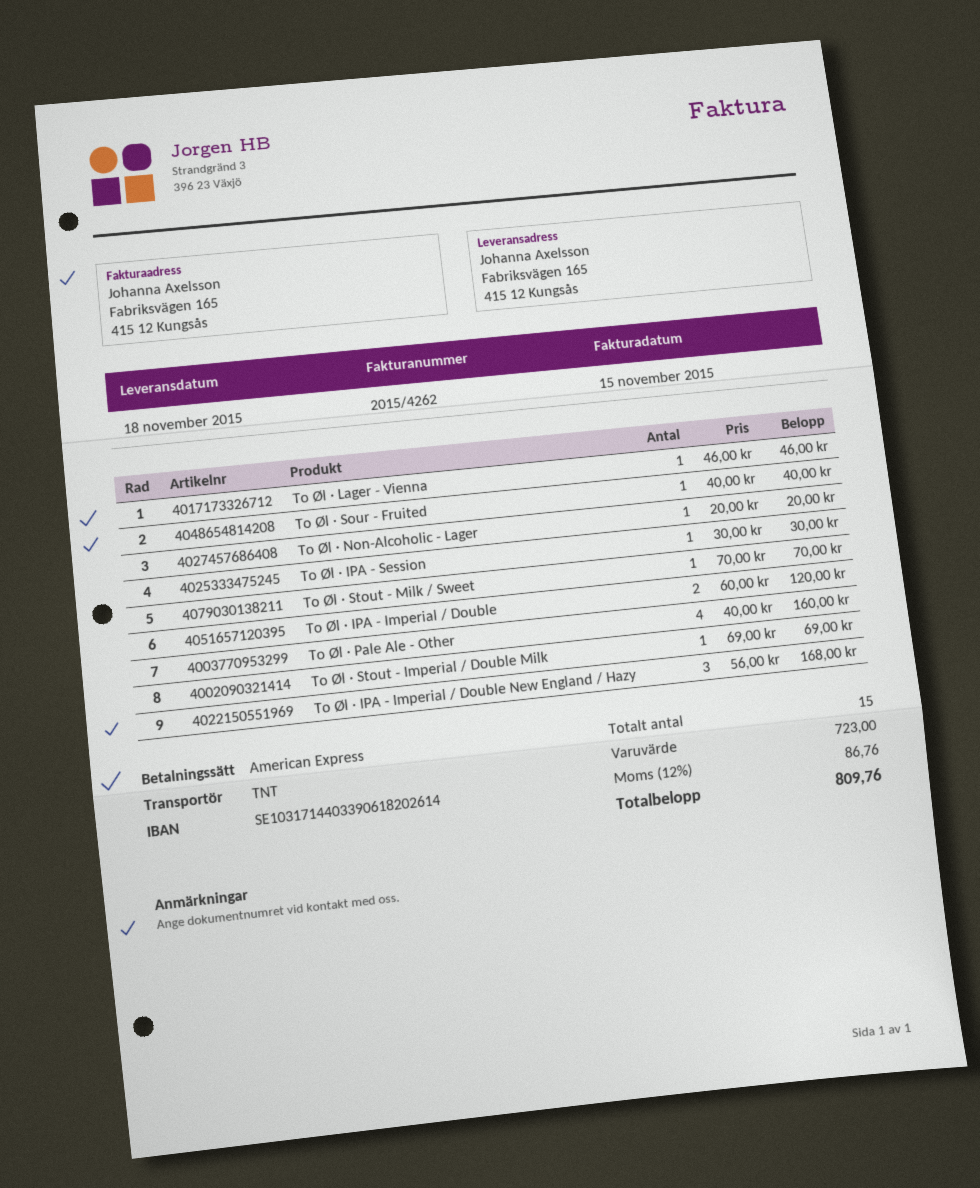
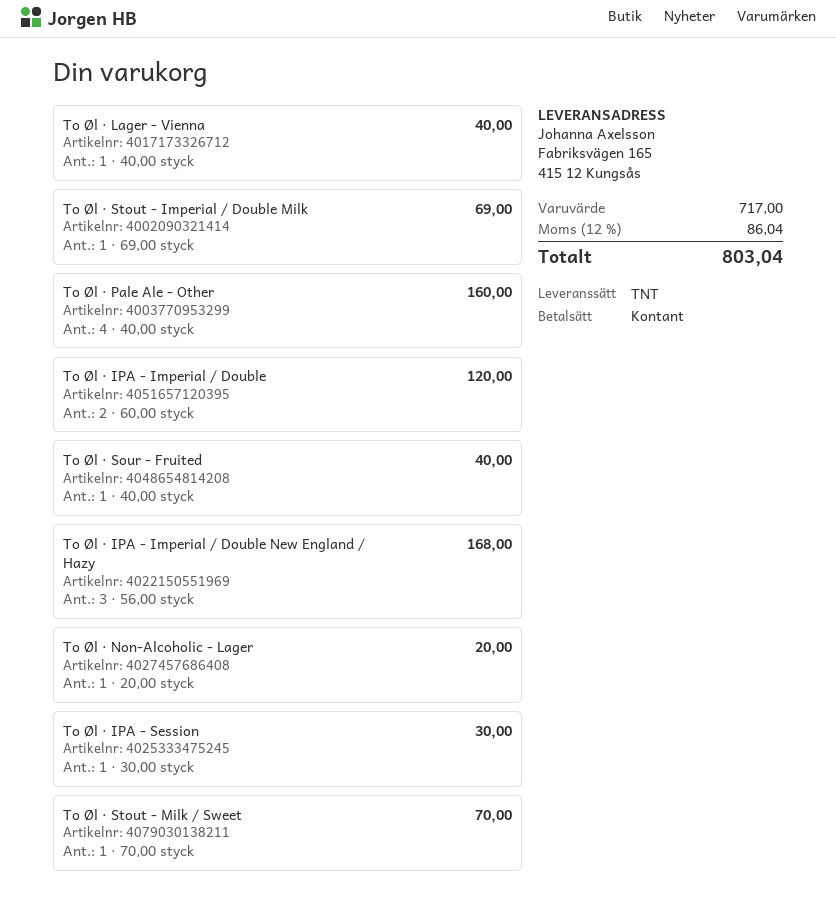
payment method: American Express -> cash
To Øl · Lager - Vienna: 1 x 46.00 = 46.00 -> 1 x 40.00 = 40.00
subtotal: 723.00 -> 717.00
tax: 12% = 86.76 -> 12% = 86.04
total: 809.76 -> 803.04

